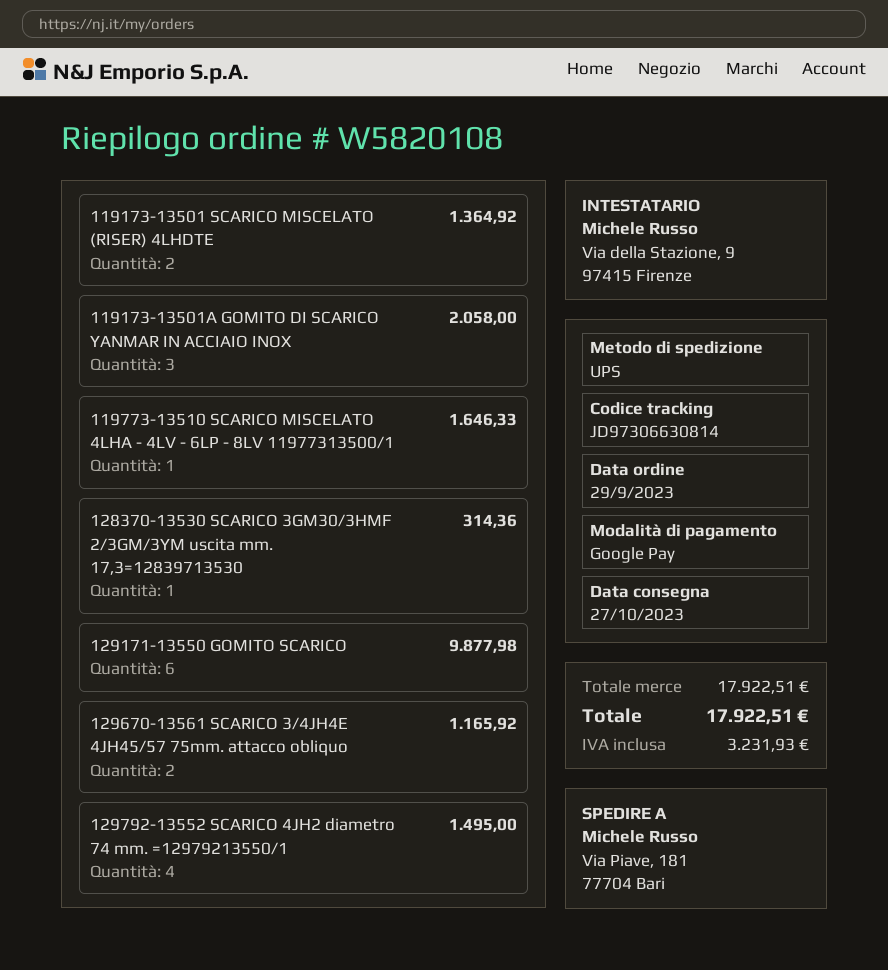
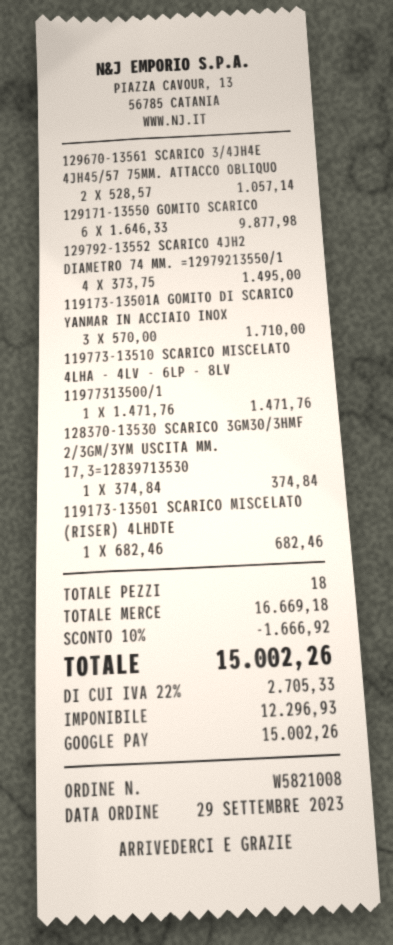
order number: W5820108 -> W5821008
119173-13501 SCARICO MISCELATO (RISER) 4LHDTE: 2 for 1364.92 -> 1 for 682.46
119173-13501A GOMITO DI SCARICO YANMAR IN ACCIAIO INOX: 3 for 2058.00 -> 3 for 1710.00
119773-13510 SCARICO MISCELATO 4LHA - 4LV - 6LP - 8LV 11977313500/1: 1 for 1646.33 -> 1 for 1471.76
128370-13530 SCARICO 3GM30/3HMF 2/3GM/3YM uscita mm. 17,3=12839713530: 1 for 314.36 -> 1 for 374.84
129670-13561 SCARICO 3/4JH4E 4JH45/57 75mm. attacco obliquo: 2 for 1165.92 -> 2 for 1057.14
subtotal: 17922.51 -> 16669.18
discount: none -> 10% = 1666.92
tax: 3231.93 -> 2705.33
total: 17922.51 -> 15002.26

